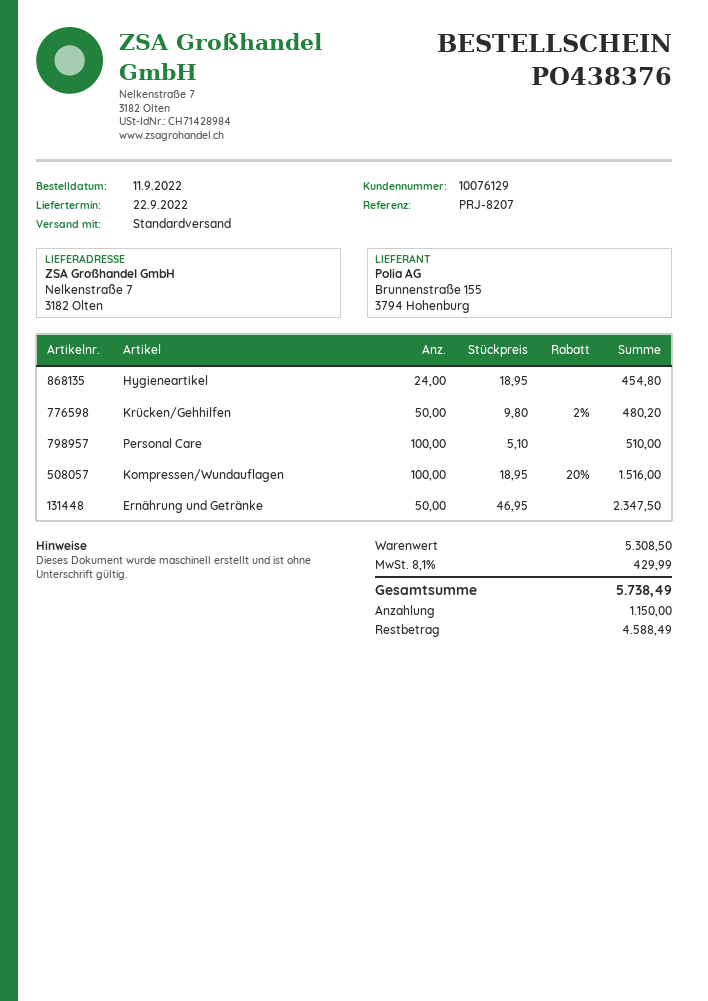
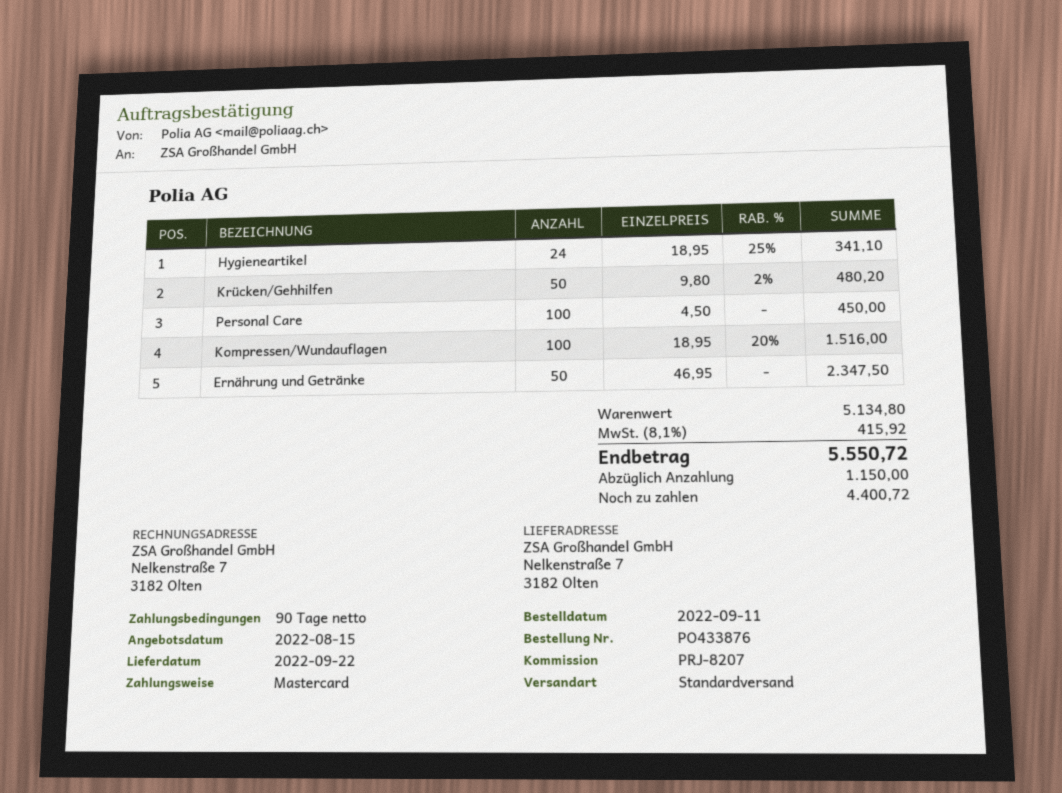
order number: PO438376 -> PO433876
Hygieneartikel: 24 x 18.95 = 454.80 -> 24 x 18.95 - 25% = 341.10
Personal Care: 100 x 5.10 = 510.00 -> 100 x 4.50 = 450.00
subtotal: 5308.50 -> 5134.80
tax: 8.1% = 429.99 -> 8.1% = 415.92
total: 5738.49 -> 5550.72
balance: 4588.49 -> 4400.72

